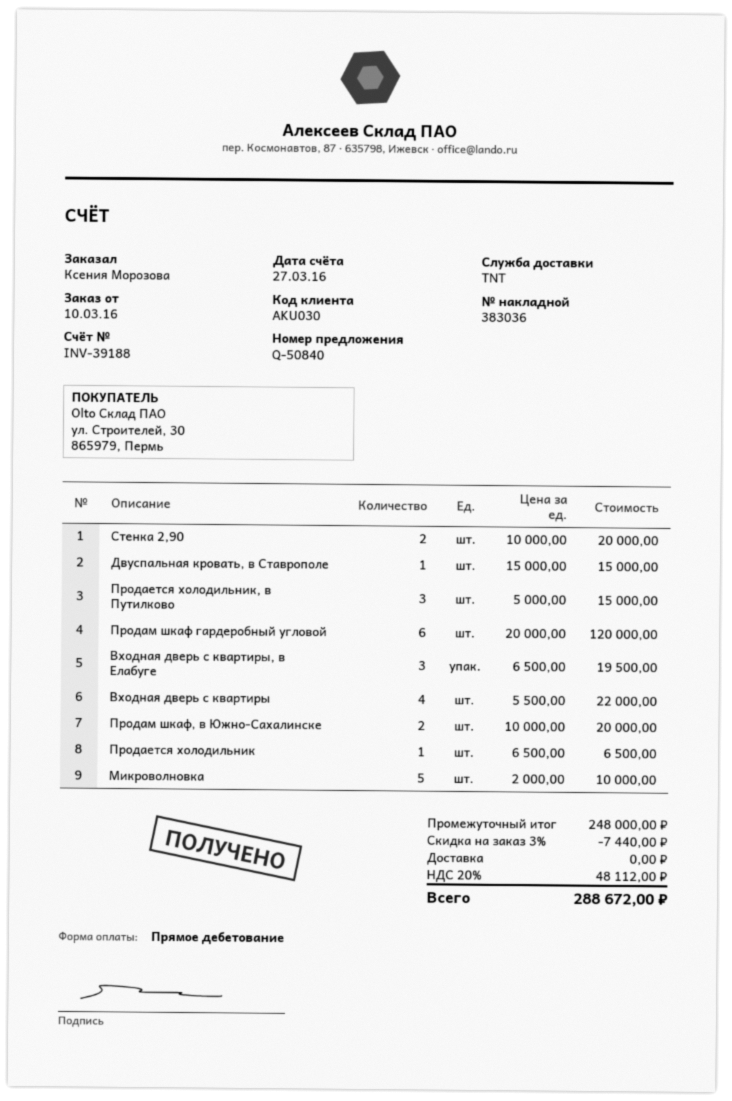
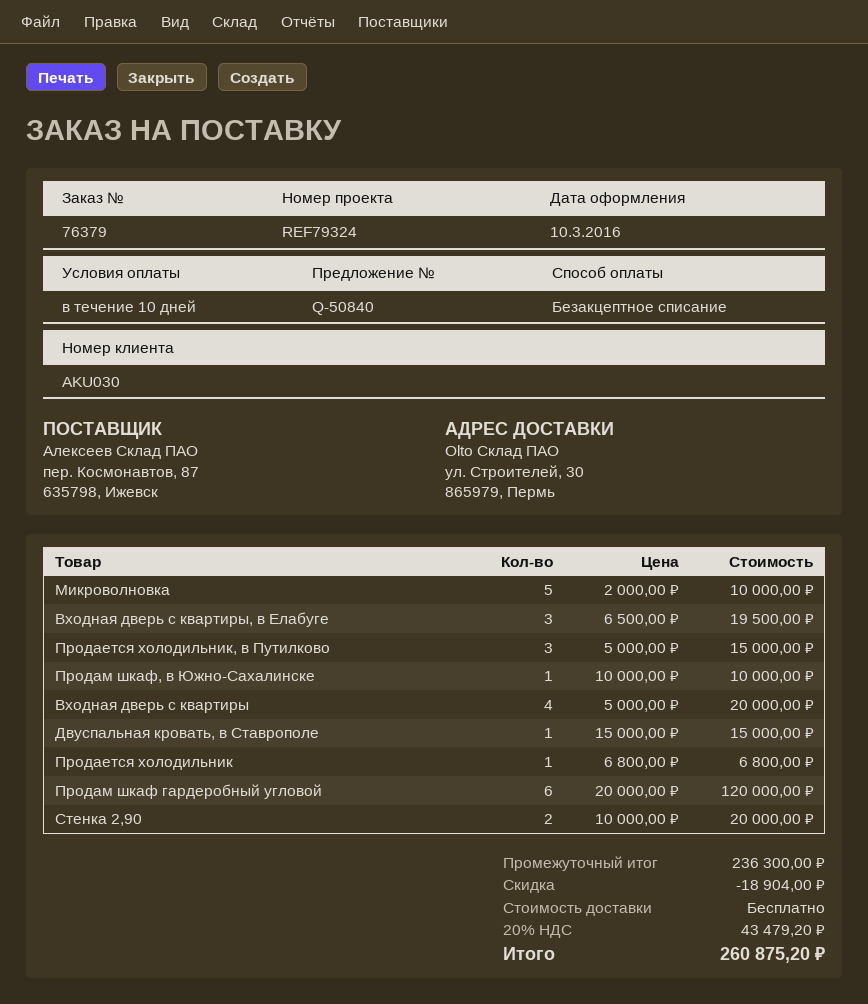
Входная дверь с квартиры: 4 x 5500.00 = 22000.00 -> 4 x 5000.00 = 20000.00
Продам шкаф, в Южно-Сахалинске: 2 x 10000.00 = 20000.00 -> 1 x 10000.00 = 10000.00
Продается холодильник: 1 x 6500.00 = 6500.00 -> 1 x 6800.00 = 6800.00
subtotal: 248000.00 -> 236300.00
discount: 7440.00 -> 18904.00
tax: 20% = 48112.00 -> 20% = 43479.20
total: 288672.00 -> 260875.20

